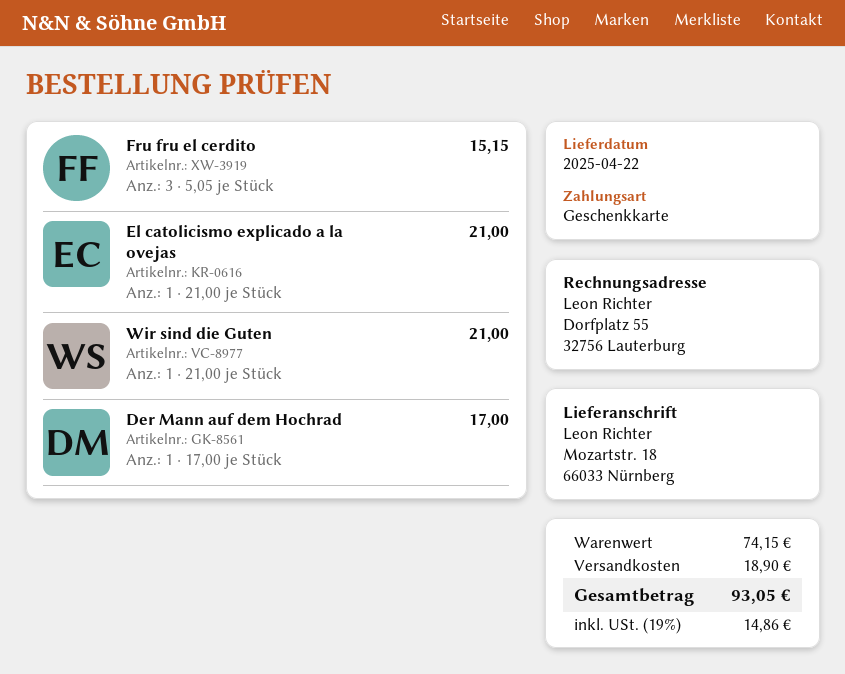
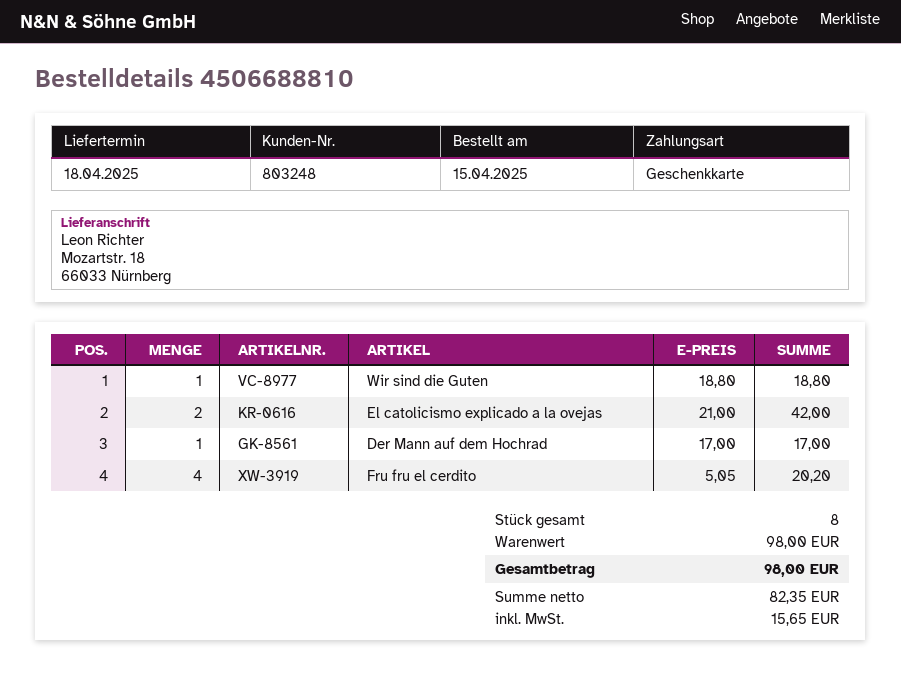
delivery date: 2025-04-22 -> 2025-04-18
Fru fru el cerdito: 3 x 5.05 = 15.15 -> 4 x 5.05 = 20.20
El catolicismo explicado a la ovejas: 1 x 21.00 = 21.00 -> 2 x 21.00 = 42.00
Wir sind die Guten: 1 x 21.00 = 21.00 -> 1 x 18.80 = 18.80
subtotal: 74.15 -> 98.00
shipping: 18.90 -> none
tax: 14.86 -> 15.65
total: 93.05 -> 98.00

